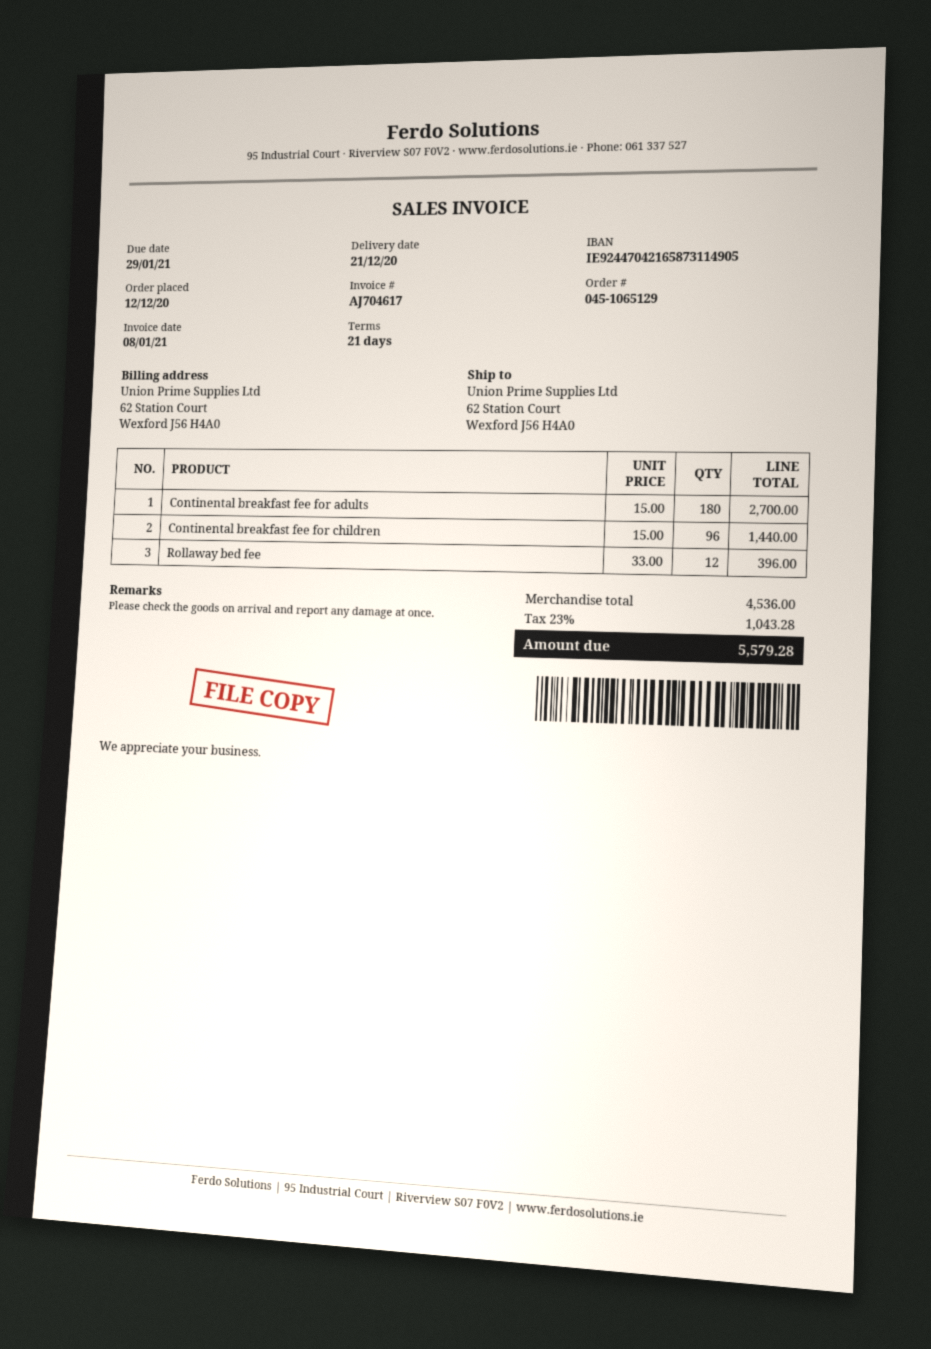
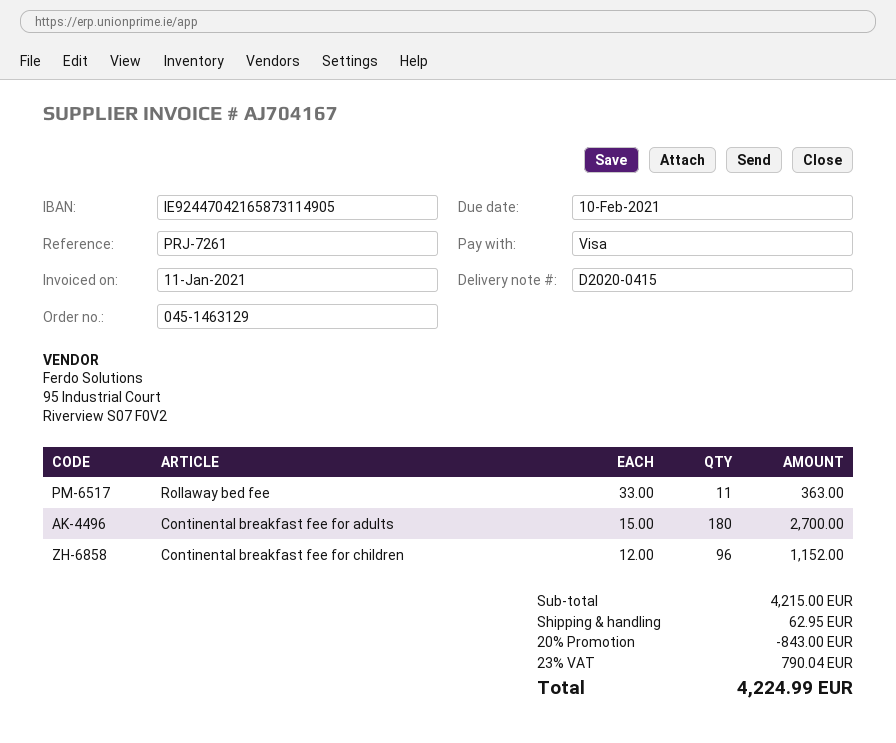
order number: 045-1065129 -> 045-1463129
invoice number: AJ704617 -> AJ704167
invoice date: 2021-01-08 -> 2021-01-11
due date: 2021-01-29 -> 2021-02-10
Continental breakfast fee for children: 96 x 15.00 = 1440.00 -> 96 x 12.00 = 1152.00
Rollaway bed fee: 12 x 33.00 = 396.00 -> 11 x 33.00 = 363.00
subtotal: 4536.00 -> 4215.00
discount: none -> 20% = 843.00
shipping: none -> 62.95
tax: 23% = 1043.28 -> 23% = 790.04
total: 5579.28 -> 4224.99

